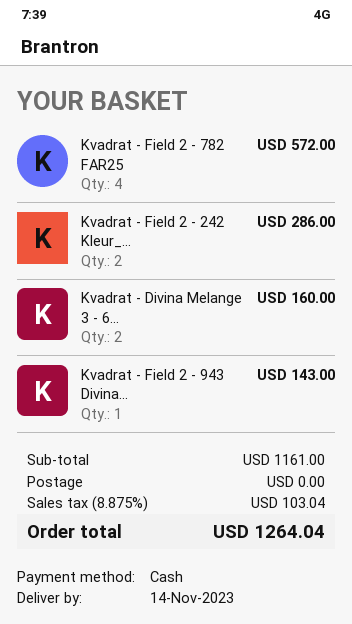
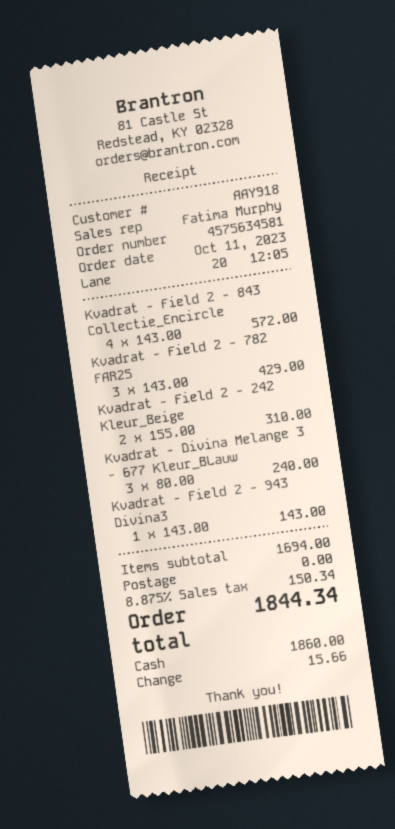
Kvadrat - Field 2 - 782 FAR25: 4 for 572.00 -> 3 for 429.00
Kvadrat - Field 2 - 242 Kleur_...: 2 for 286.00 -> 2 for 310.00
Kvadrat - Divina Melange 3 - 6...: 2 for 160.00 -> 3 for 240.00
Kvadrat - Field 2 - 843 Collectie_Encircle: none -> 4 for 572.00
subtotal: 1161.00 -> 1694.00
tax: 8.875% = 103.04 -> 8.875% = 150.34
total: 1264.04 -> 1844.34

